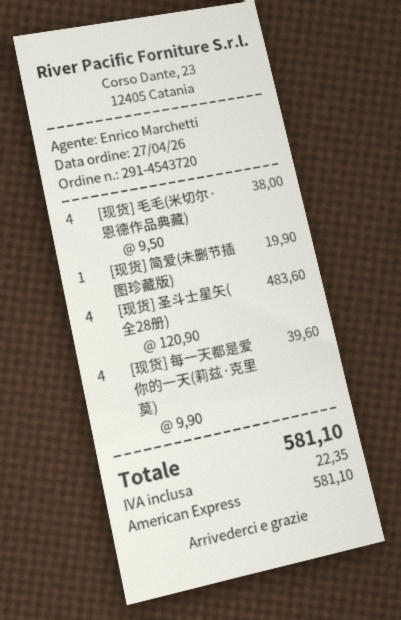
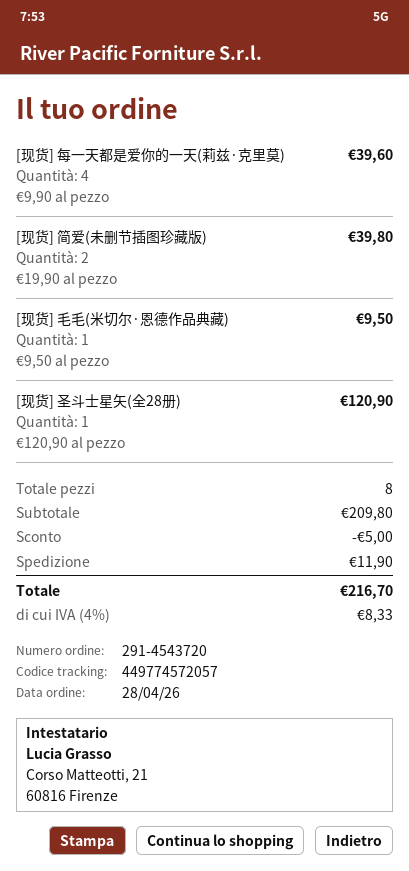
order date: 2026-04-27 -> 2026-04-28
[现货] 毛毛(米切尔·恩德作品典藏): 4 x 9.50 = 38.00 -> 1 x 9.50 = 9.50
[现货] 简爱(未删节插图珍藏版): 1 x 19.90 = 19.90 -> 2 x 19.90 = 39.80
[现货] 圣斗士星矢(全28册): 4 x 120.90 = 483.60 -> 1 x 120.90 = 120.90
discount: none -> 5.00
shipping: none -> 11.90
tax: 22.35 -> 8.33
total: 581.10 -> 216.70

